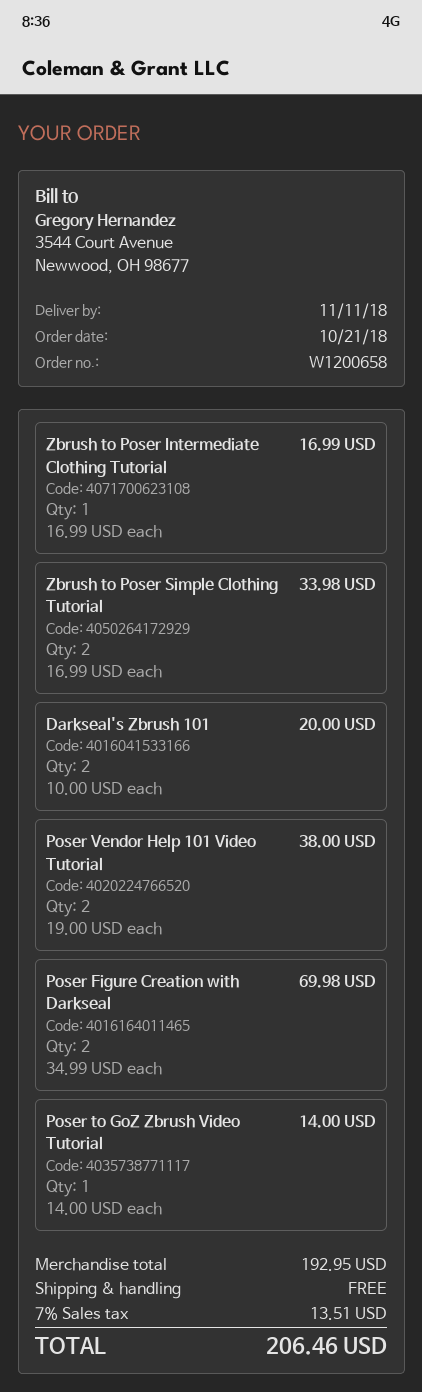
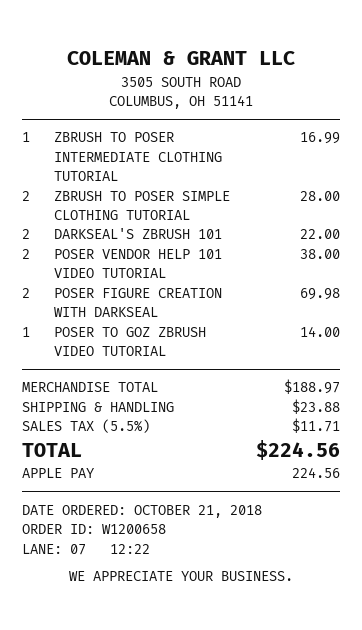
Zbrush to Poser Simple Clothing Tutorial: 2 for 33.98 -> 2 for 28.00
Darkseal's Zbrush 101: 2 for 20.00 -> 2 for 22.00
subtotal: 192.95 -> 188.97
shipping: 0.00 -> 23.88
tax: 7% = 13.51 -> 5.5% = 11.71
total: 206.46 -> 224.56

